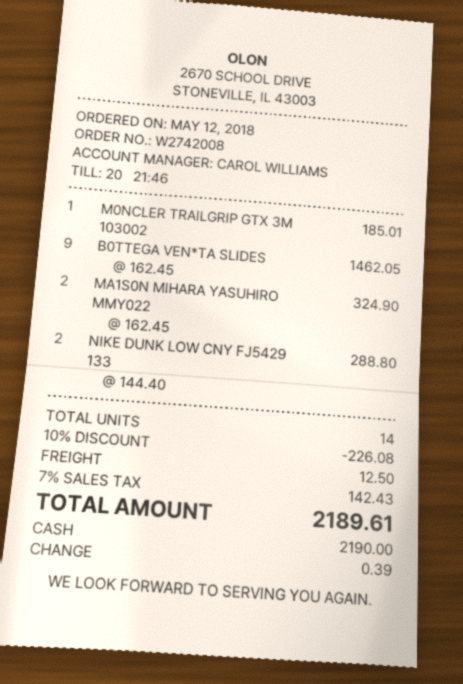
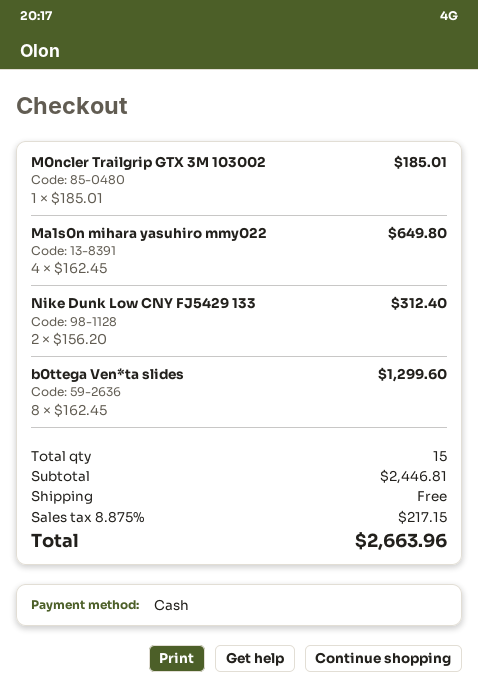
B0TTEGA VEN*TA SLIDES: 9 x 162.45 = 1462.05 -> 8 x 162.45 = 1299.60
MA1S0N MIHARA YASUHIRO MMY022: 2 x 162.45 = 324.90 -> 4 x 162.45 = 649.80
NIKE DUNK LOW CNY FJ5429 133: 2 x 144.40 = 288.80 -> 2 x 156.20 = 312.40
total quantity: 14 -> 15
discount: 10% = 226.08 -> none
shipping: 12.50 -> 0.00
tax: 7% = 142.43 -> 8.875% = 217.15
total: 2189.61 -> 2663.96

